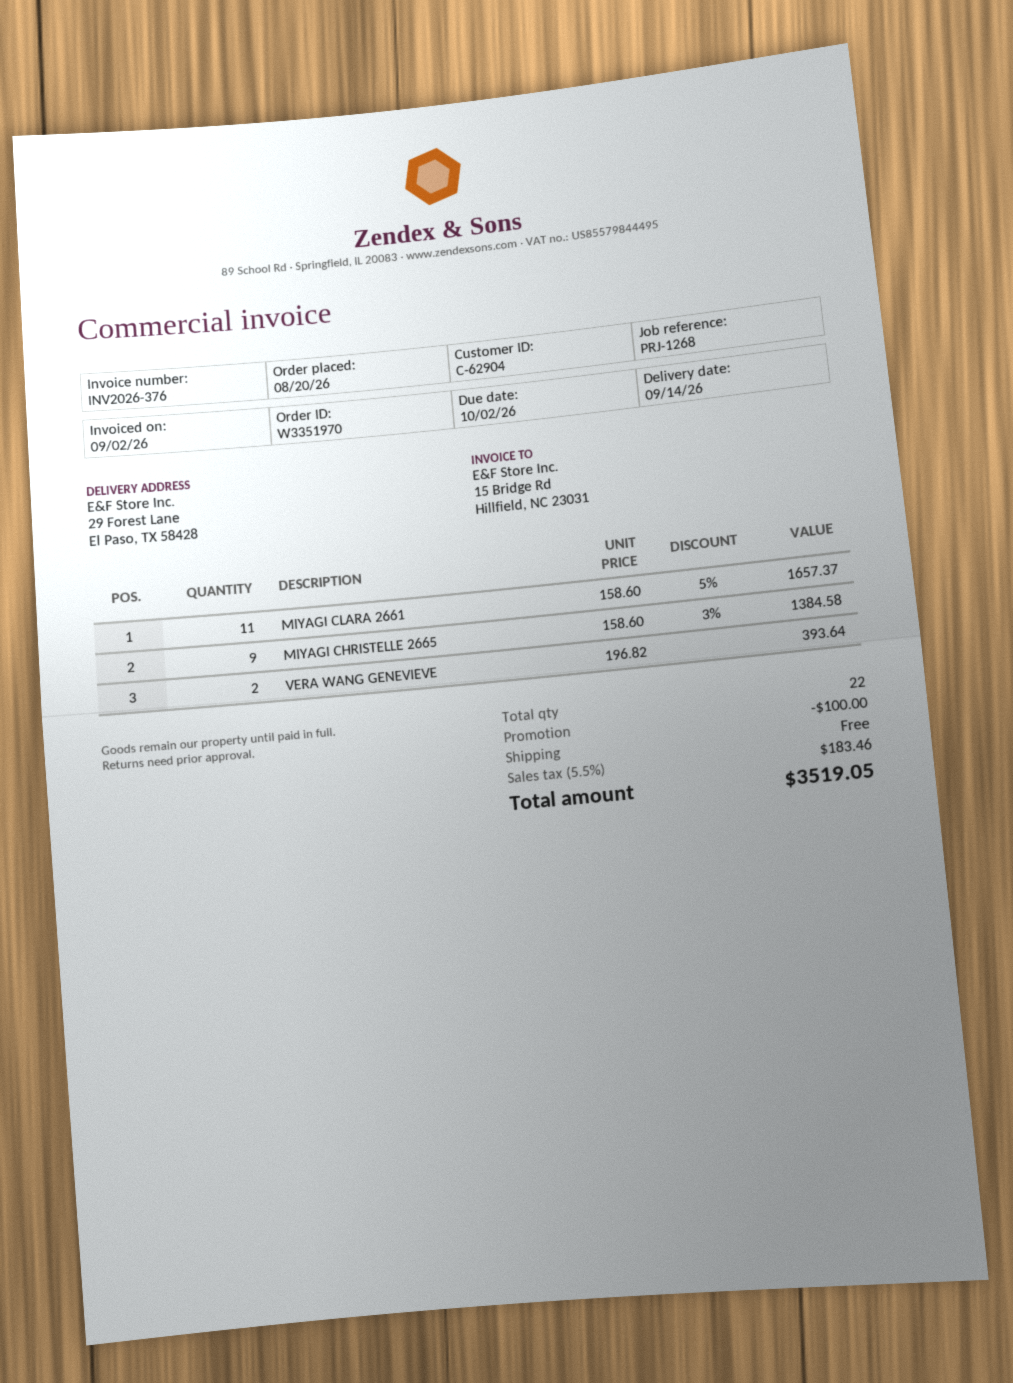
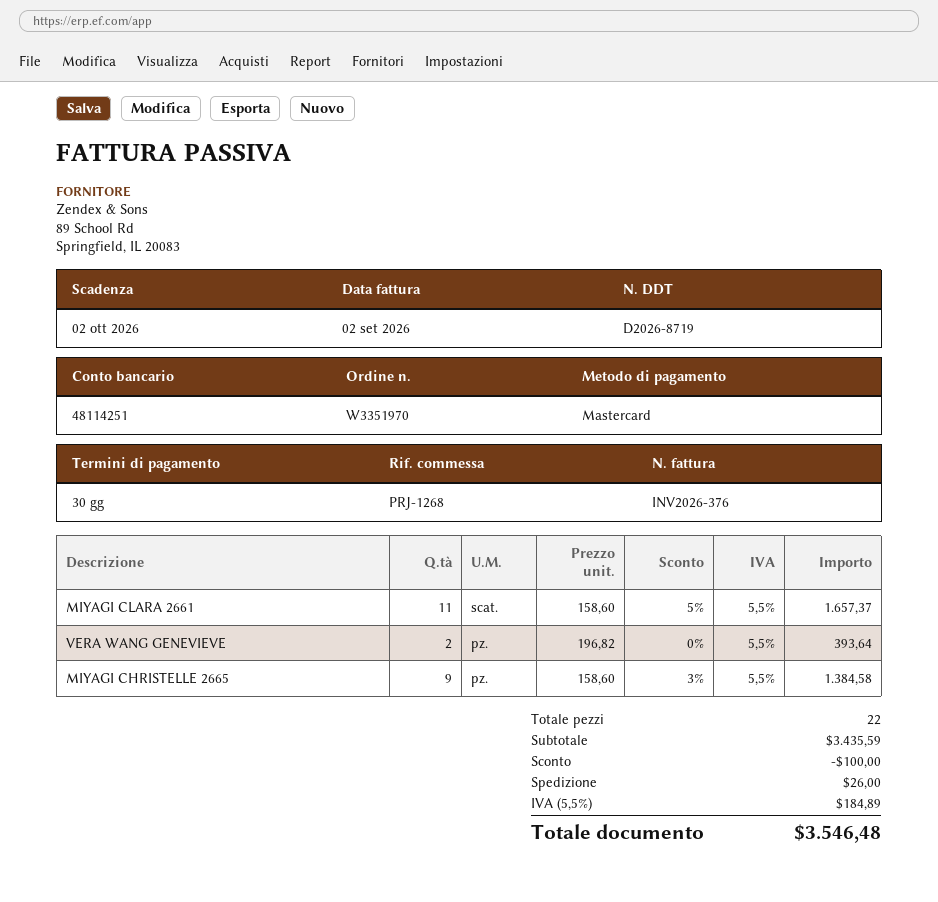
shipping: 0.00 -> 26.00
tax: 5.5% = 183.46 -> 5.5% = 184.89
total: 3519.05 -> 3546.48

